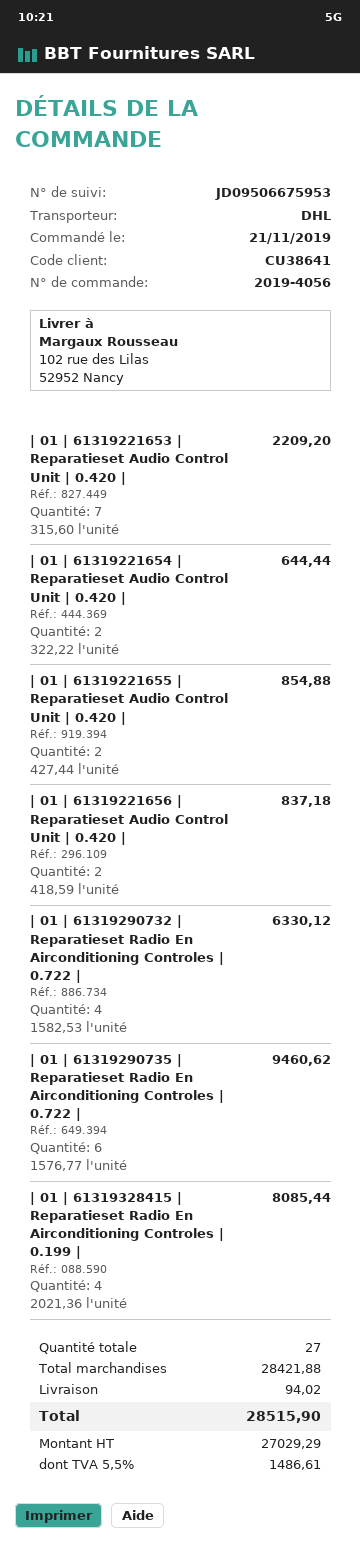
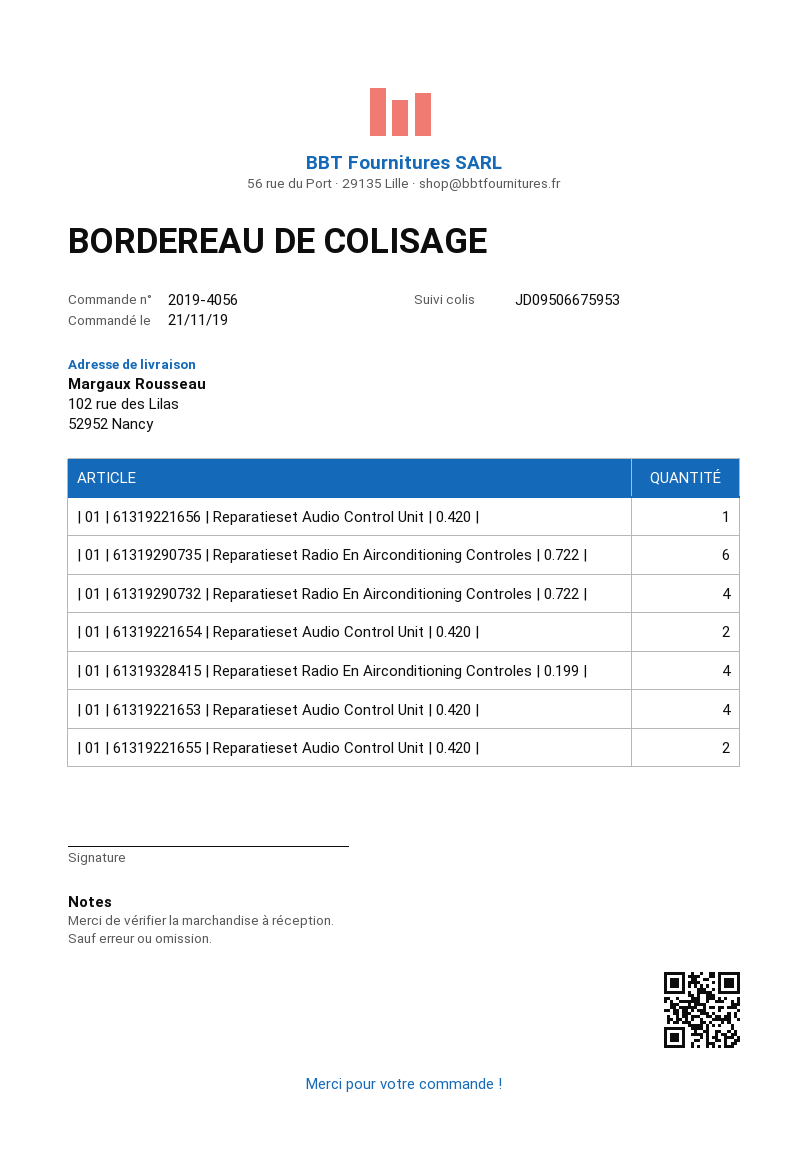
| 01 | 61319221653 | Reparatieset Audio Control Unit | 0.420 |: 7 -> 4
| 01 | 61319221656 | Reparatieset Audio Control Unit | 0.420 |: 2 -> 1

